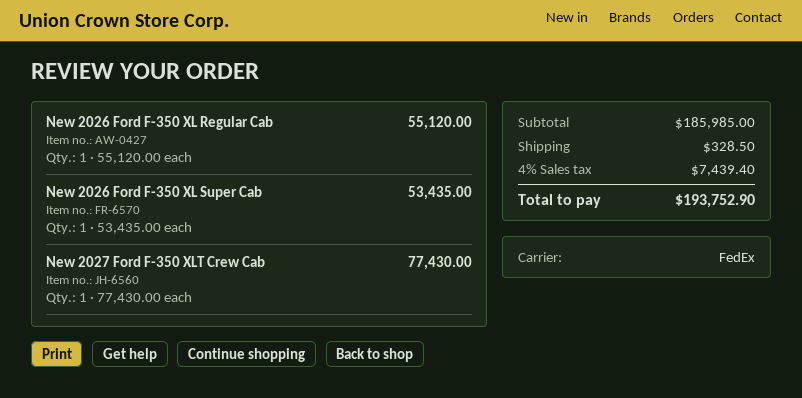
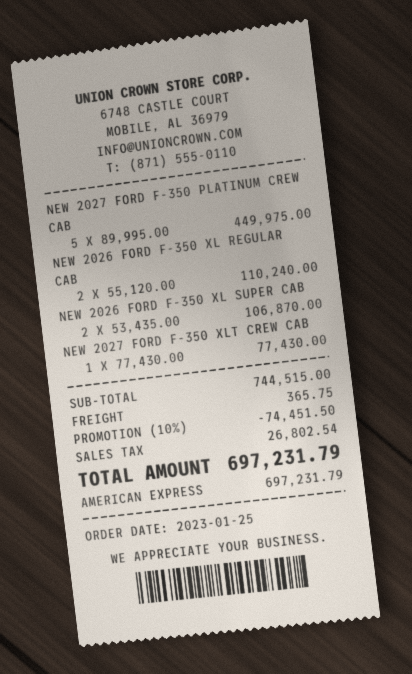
New 2026 Ford F-350 XL Regular Cab: 1 x 55120.00 = 55120.00 -> 2 x 55120.00 = 110240.00
New 2026 Ford F-350 XL Super Cab: 1 x 53435.00 = 53435.00 -> 2 x 53435.00 = 106870.00
NEW 2027 FORD F-350 PLATINUM CREW CAB: none -> 5 x 89995.00 = 449975.00
subtotal: 185985.00 -> 744515.00
discount: none -> 10% = 74451.50
shipping: 328.50 -> 365.75
tax: 7439.40 -> 26802.54
total: 193752.90 -> 697231.79

